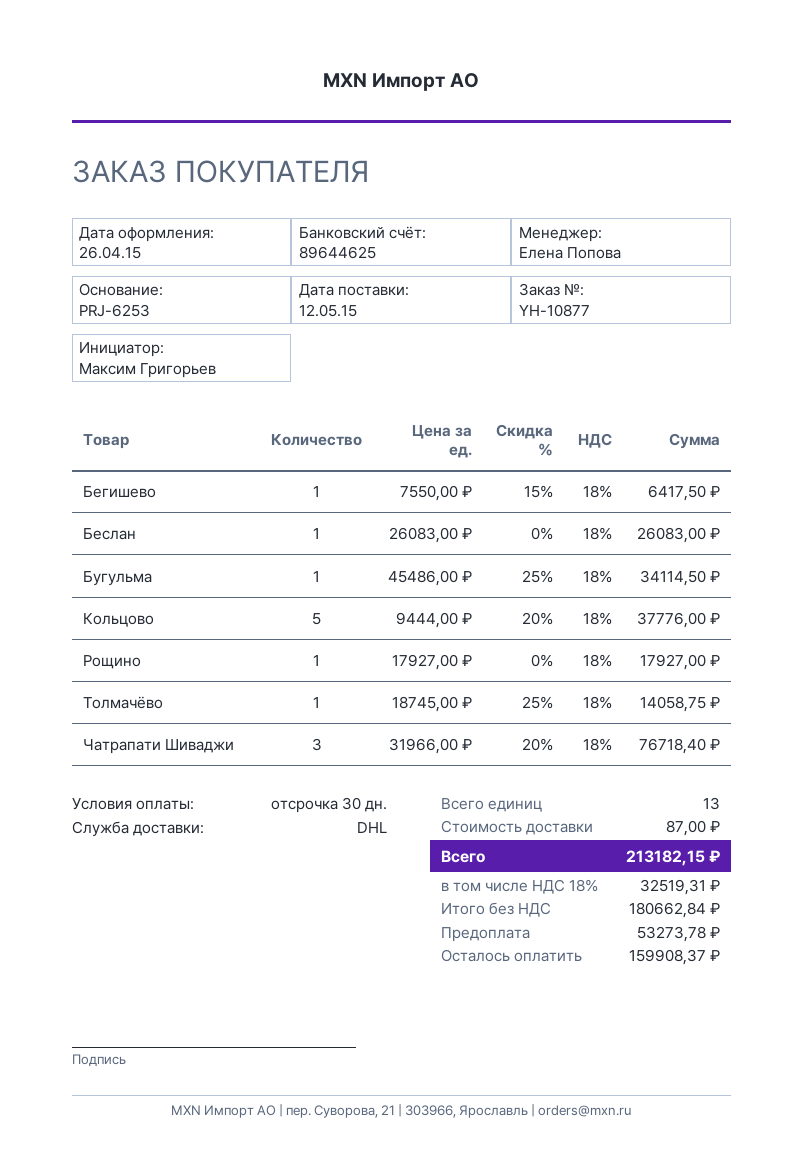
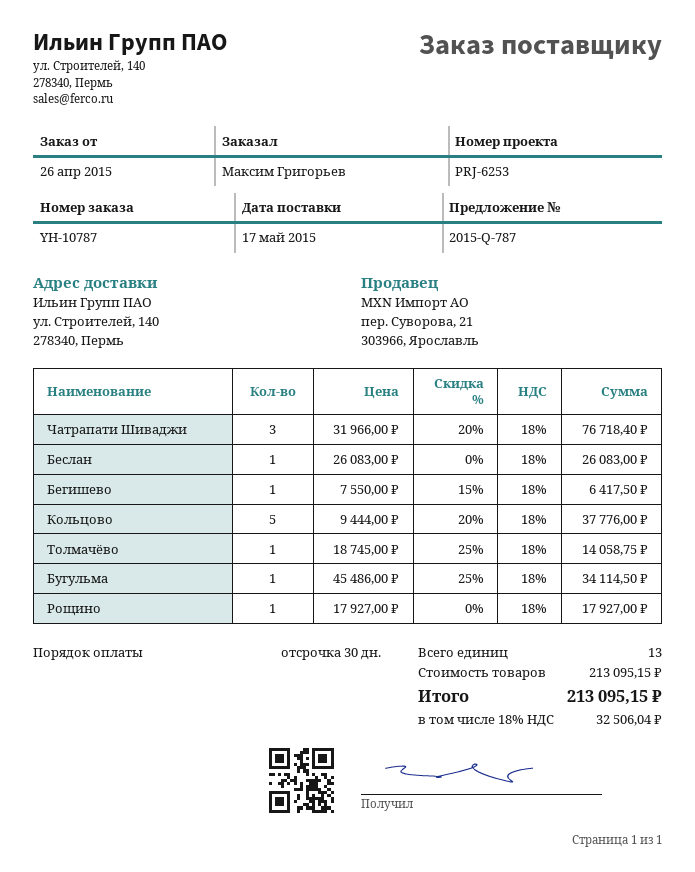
order number: YH-10877 -> YH-10787
delivery date: 2015-05-12 -> 2015-05-17
shipping: 87.00 -> none
tax: 18% = 32519.31 -> 18% = 32506.04
total: 213182.15 -> 213095.15

